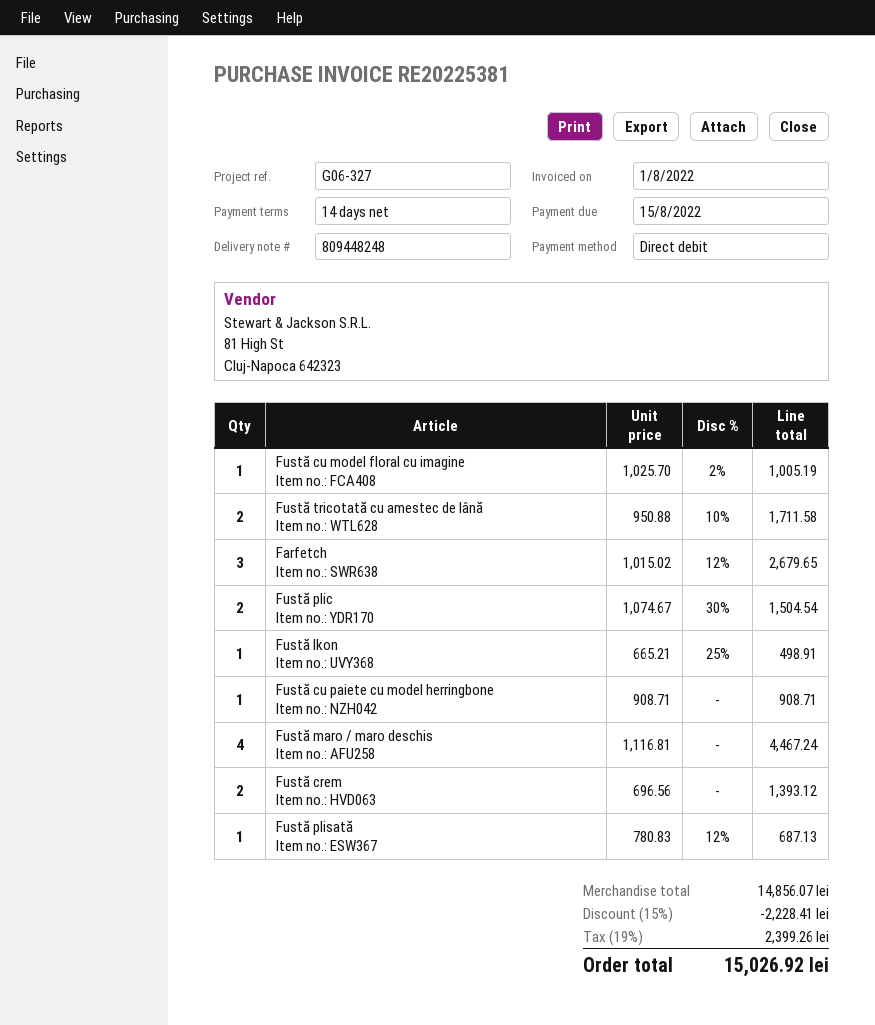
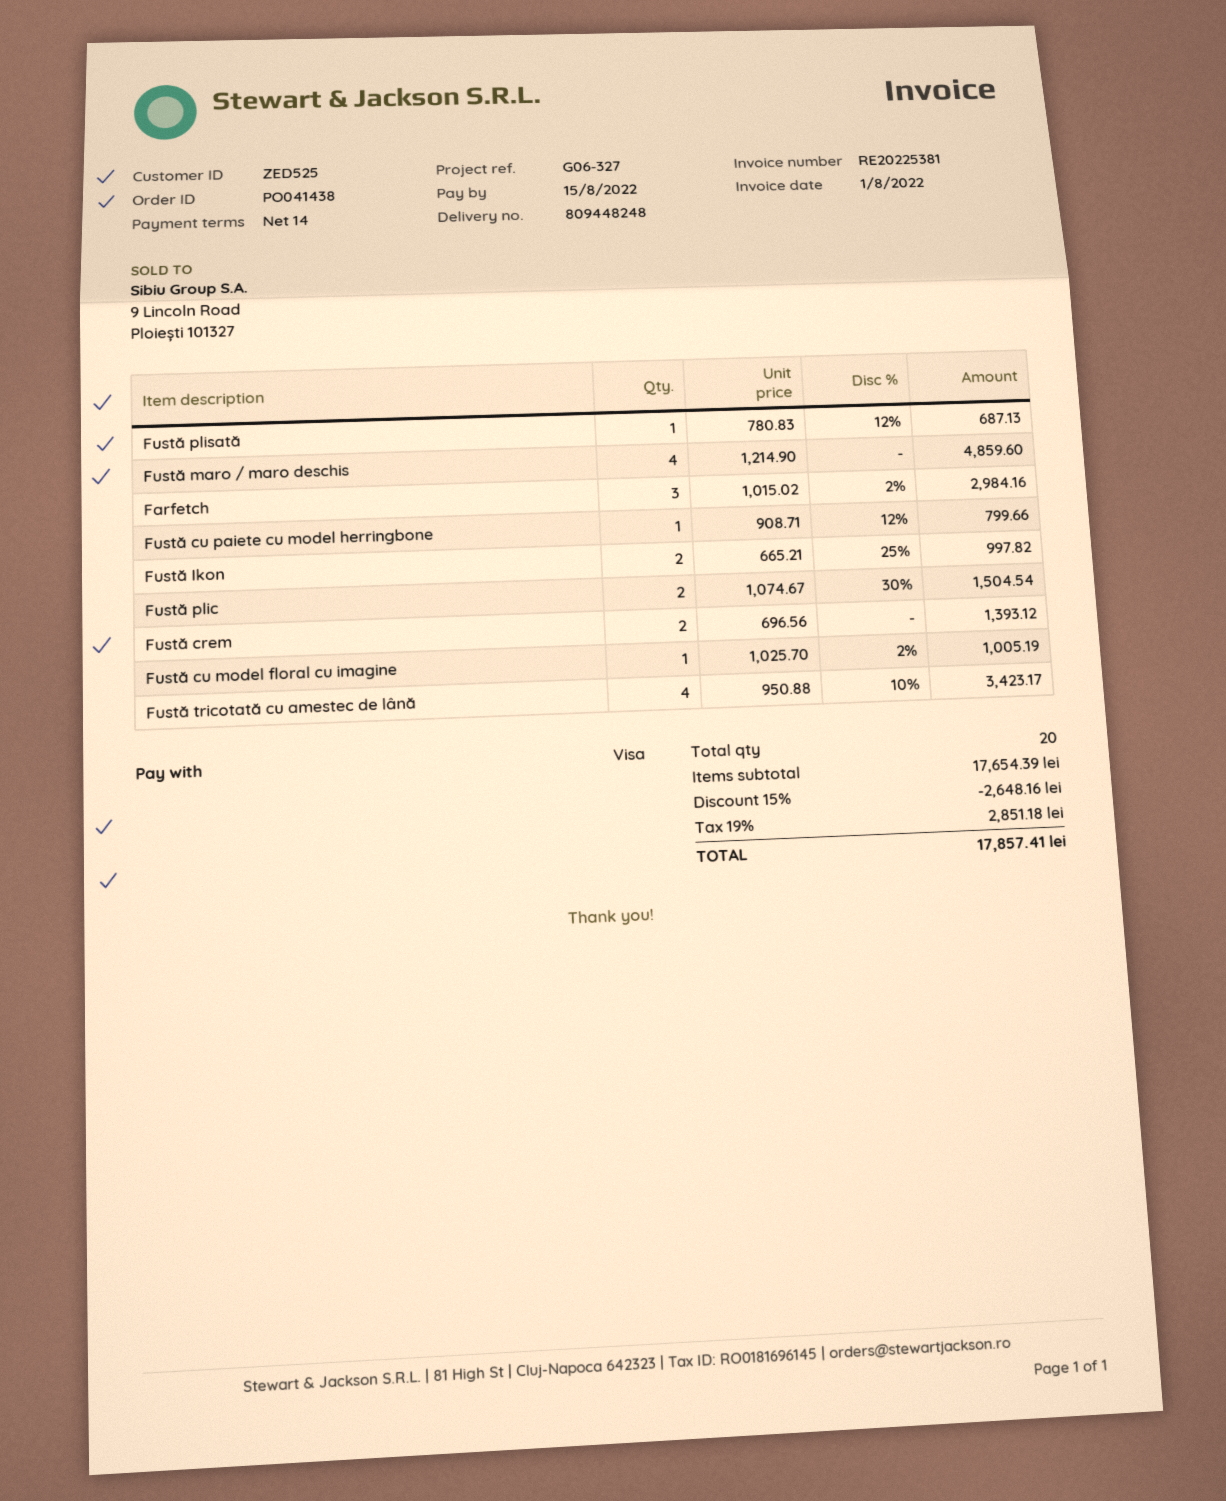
payment method: direct debit -> Visa
Fustă tricotată cu amestec de lână: 2 x 950.88 - 10% = 1711.58 -> 4 x 950.88 - 10% = 3423.17
Farfetch: 3 x 1015.02 - 12% = 2679.65 -> 3 x 1015.02 - 2% = 2984.16
Fustă Ikon: 1 x 665.21 - 25% = 498.91 -> 2 x 665.21 - 25% = 997.82
Fustă cu paiete cu model herringbone: 1 x 908.71 = 908.71 -> 1 x 908.71 - 12% = 799.66
Fustă maro / maro deschis: 4 x 1116.81 = 4467.24 -> 4 x 1214.90 = 4859.60
subtotal: 14856.07 -> 17654.39
discount: 15% = 2228.41 -> 15% = 2648.16
tax: 19% = 2399.26 -> 19% = 2851.18
total: 15026.92 -> 17857.41

